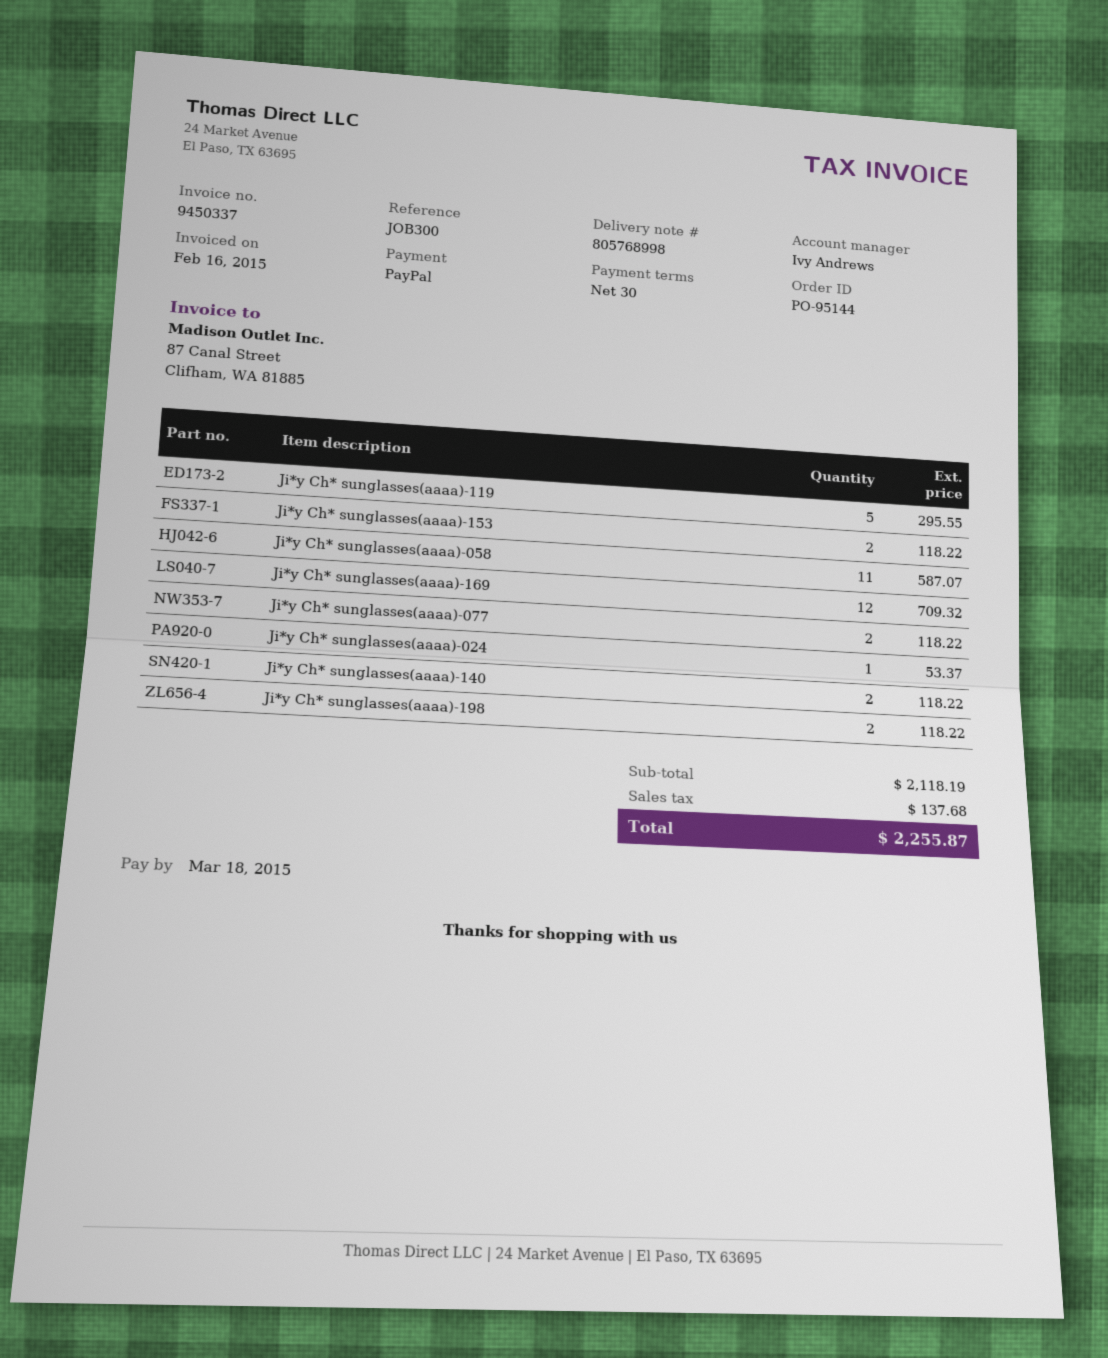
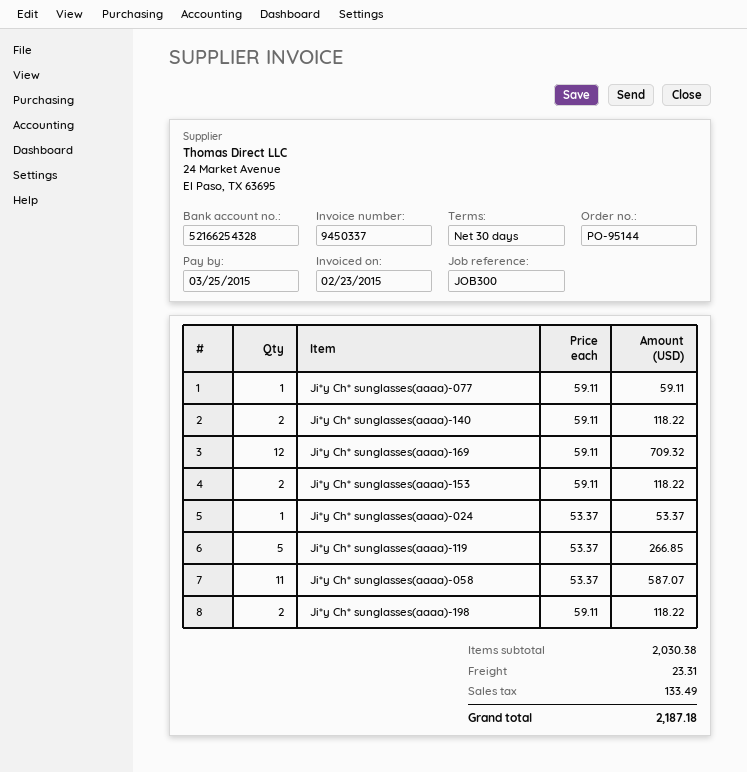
invoice date: 2015-02-16 -> 2015-02-23
due date: 2015-03-18 -> 2015-03-25
Ji*y Ch* sunglasses(aaaa)-119: 5 for 295.55 -> 5 for 266.85
Ji*y Ch* sunglasses(aaaa)-077: 2 for 118.22 -> 1 for 59.11
subtotal: 2118.19 -> 2030.38
shipping: none -> 23.31
tax: 137.68 -> 133.49
total: 2255.87 -> 2187.18

